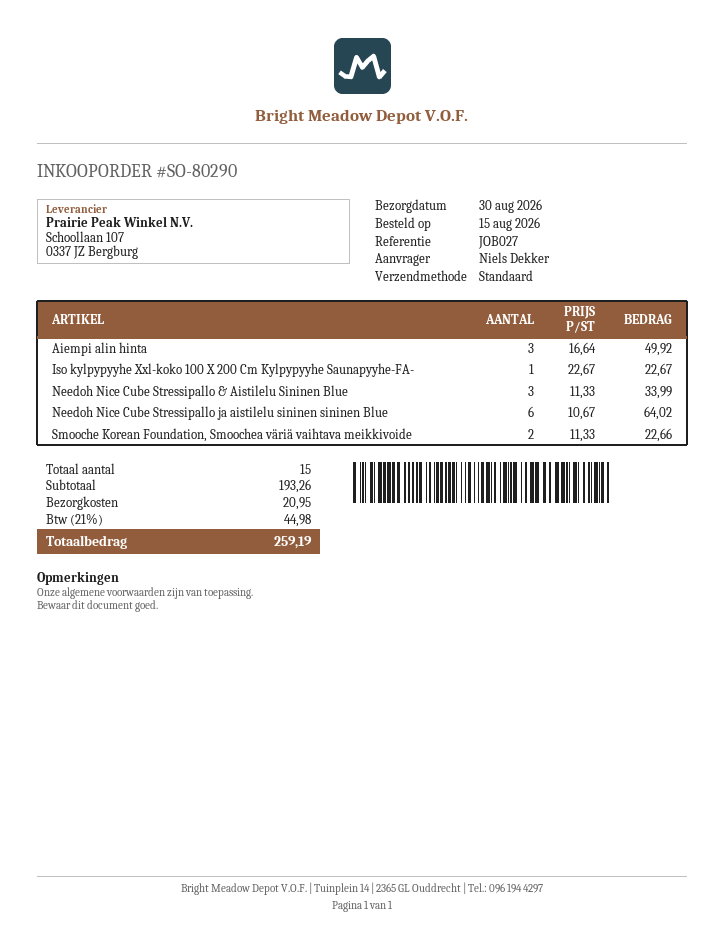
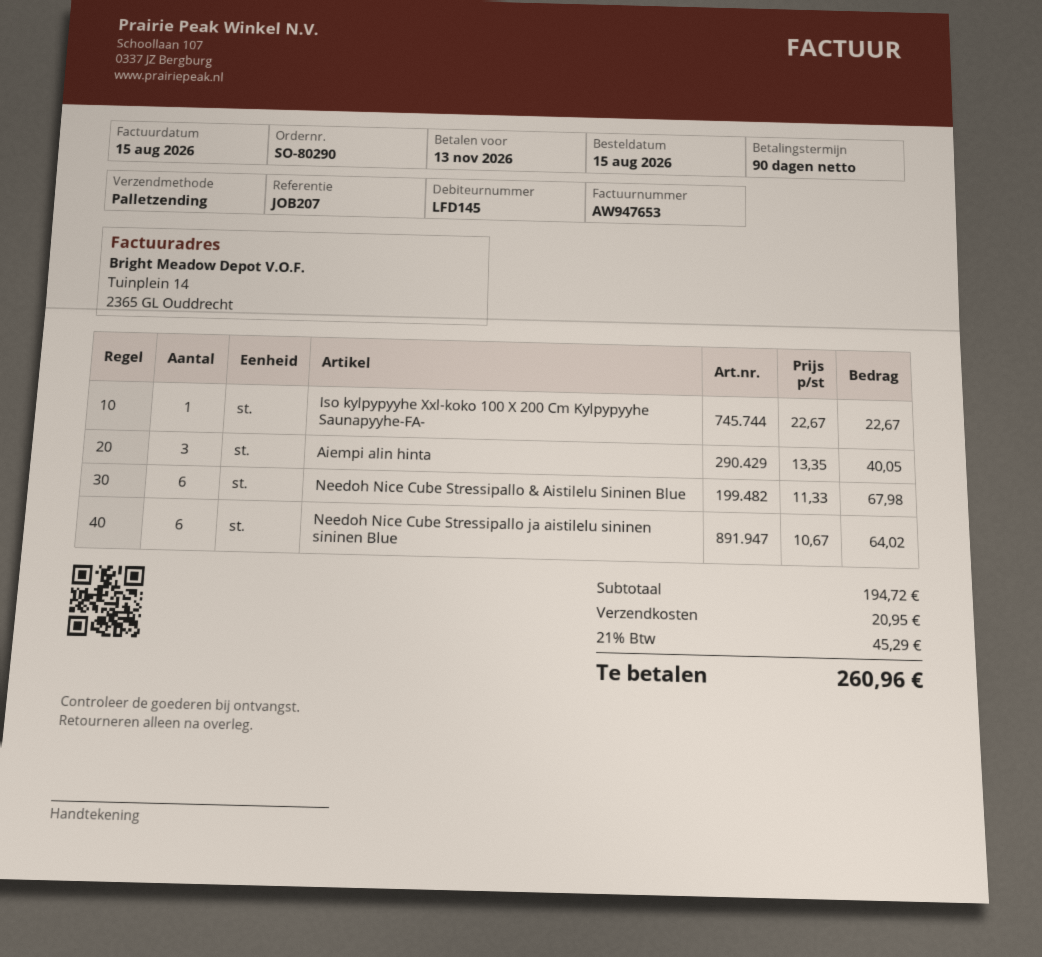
reference: JOB027 -> JOB207
shipping method: standard -> pallet freight
Aiempi alin hinta: 3 x 16.64 = 49.92 -> 3 x 13.35 = 40.05
Needoh Nice Cube Stressipallo & Aistilelu Sininen Blue: 3 x 11.33 = 33.99 -> 6 x 11.33 = 67.98
Smooche Korean Foundation, Smoochea väriä vaihtava meikkivoide: 2 x 11.33 = 22.66 -> none
subtotal: 193.26 -> 194.72
tax: 21% = 44.98 -> 21% = 45.29
total: 259.19 -> 260.96

